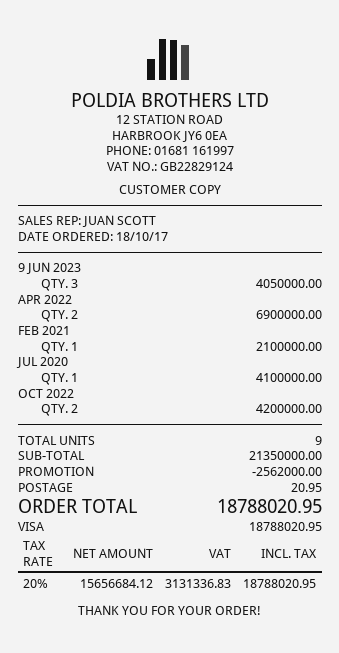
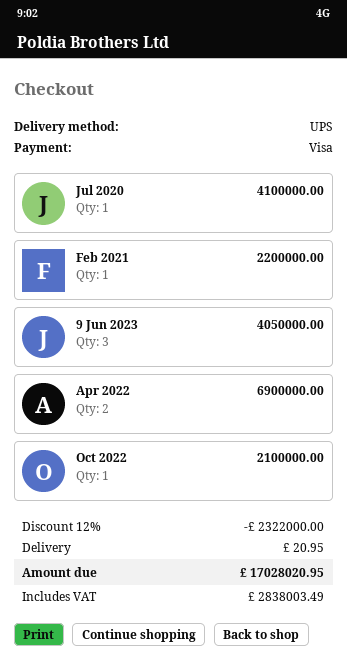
FEB 2021: 1 for 2100000.00 -> 1 for 2200000.00
OCT 2022: 2 for 4200000.00 -> 1 for 2100000.00
discount: 2562000.00 -> 2322000.00
tax: 3131336.83 -> 2838003.49
total: 18788020.95 -> 17028020.95

